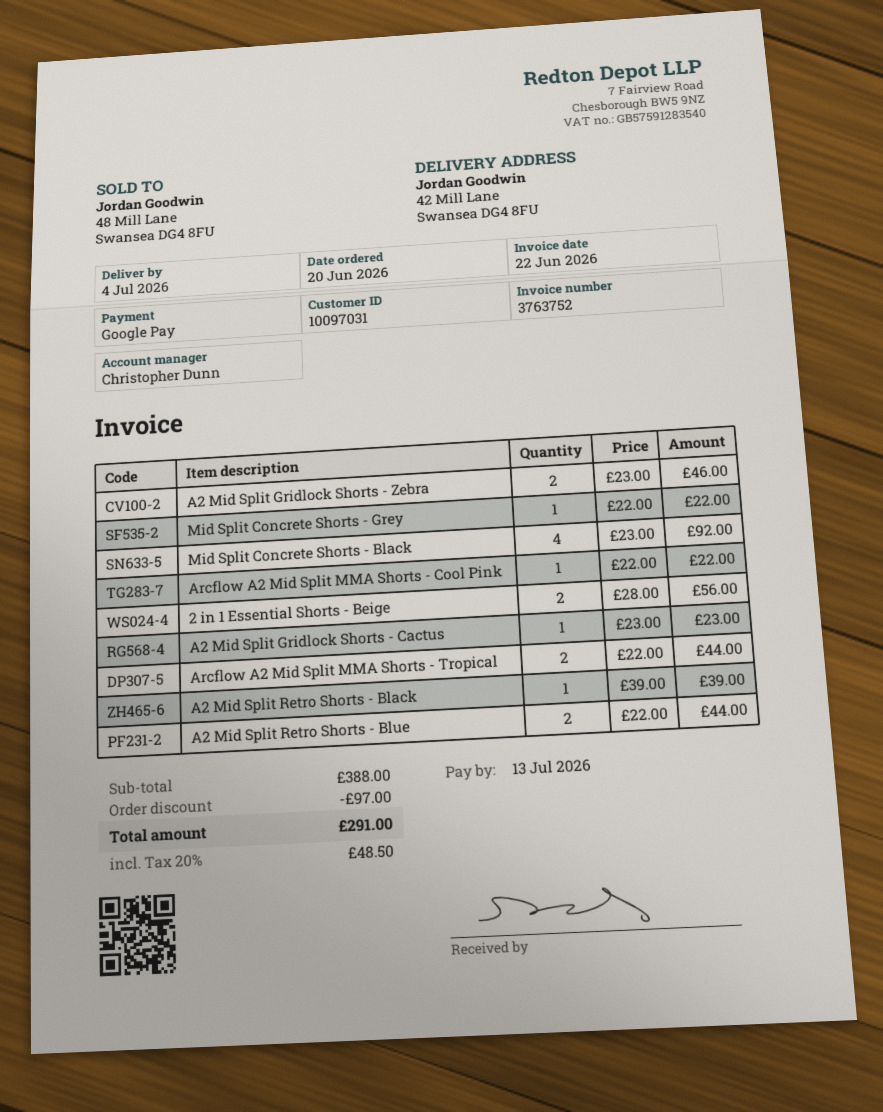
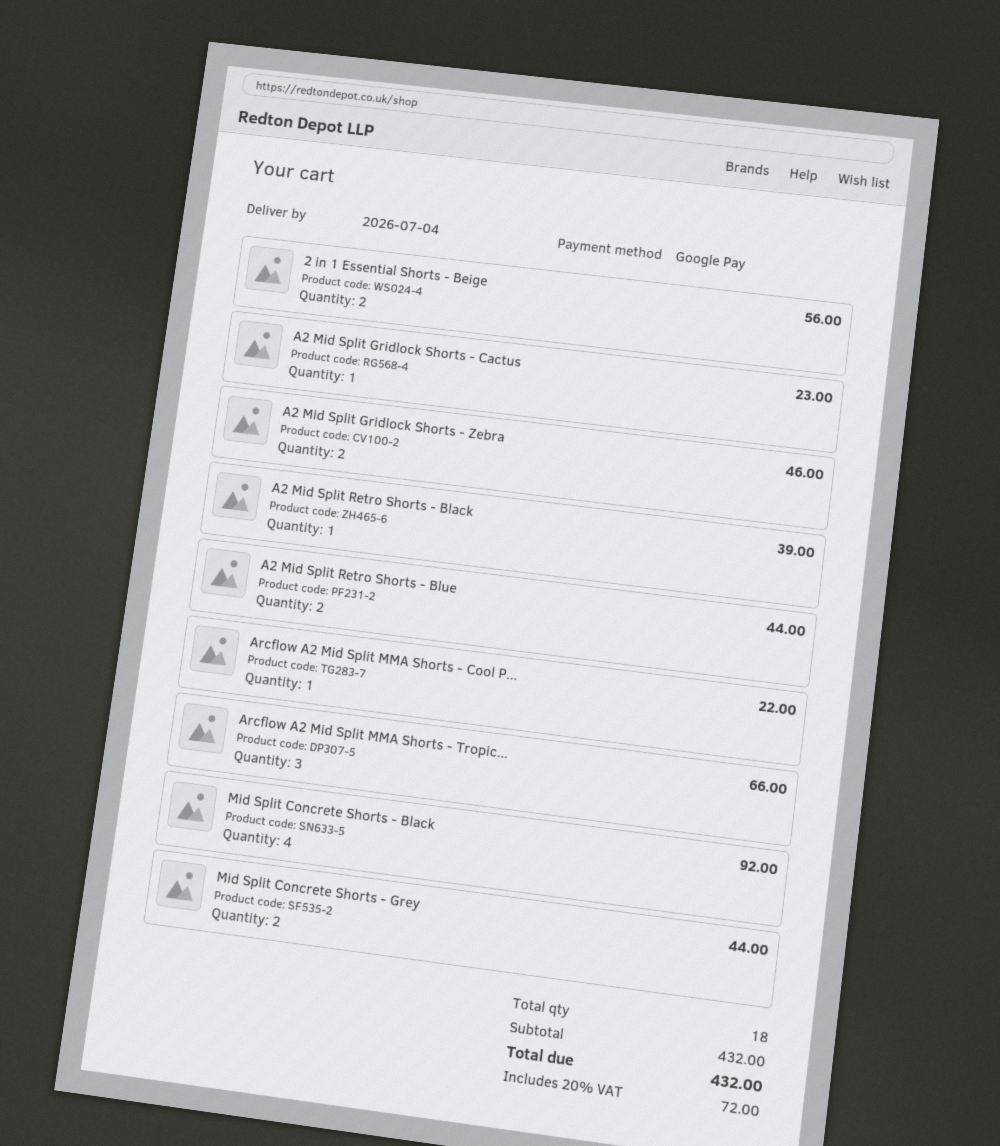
Mid Split Concrete Shorts - Grey: 1 for 22.00 -> 2 for 44.00
Arcflow A2 Mid Split MMA Shorts - Tropical: 2 for 44.00 -> 3 for 66.00
subtotal: 388.00 -> 432.00
discount: 97.00 -> none
tax: 20% = 48.50 -> 20% = 72.00
total: 291.00 -> 432.00

